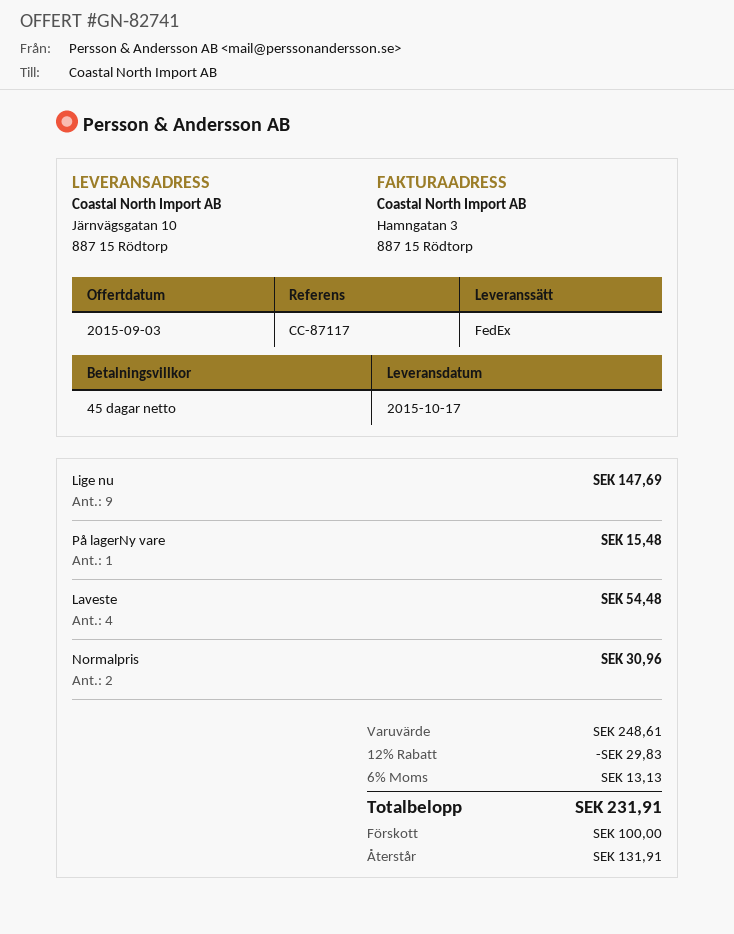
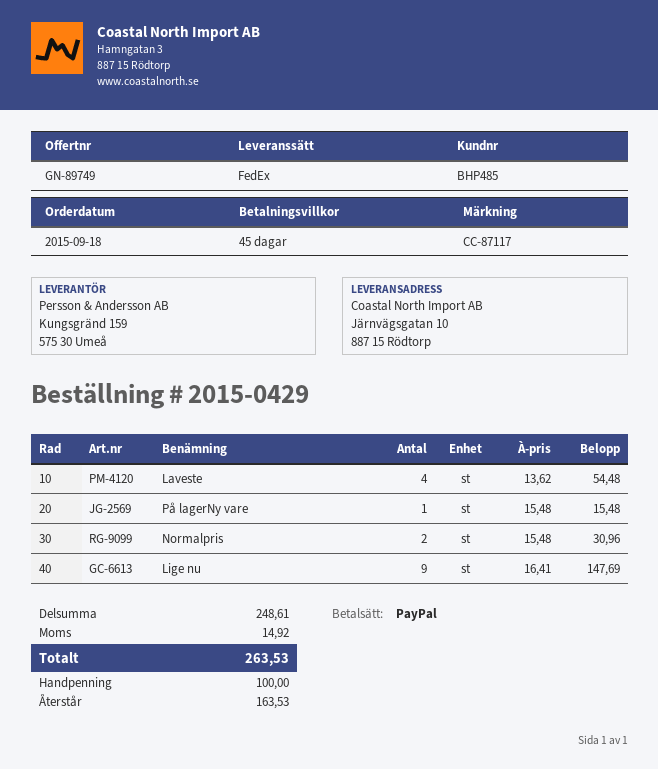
quote number: GN-82741 -> GN-89749
discount: 12% = 29.83 -> none
tax: 13.13 -> 14.92
total: 231.91 -> 263.53
balance: 131.91 -> 163.53

